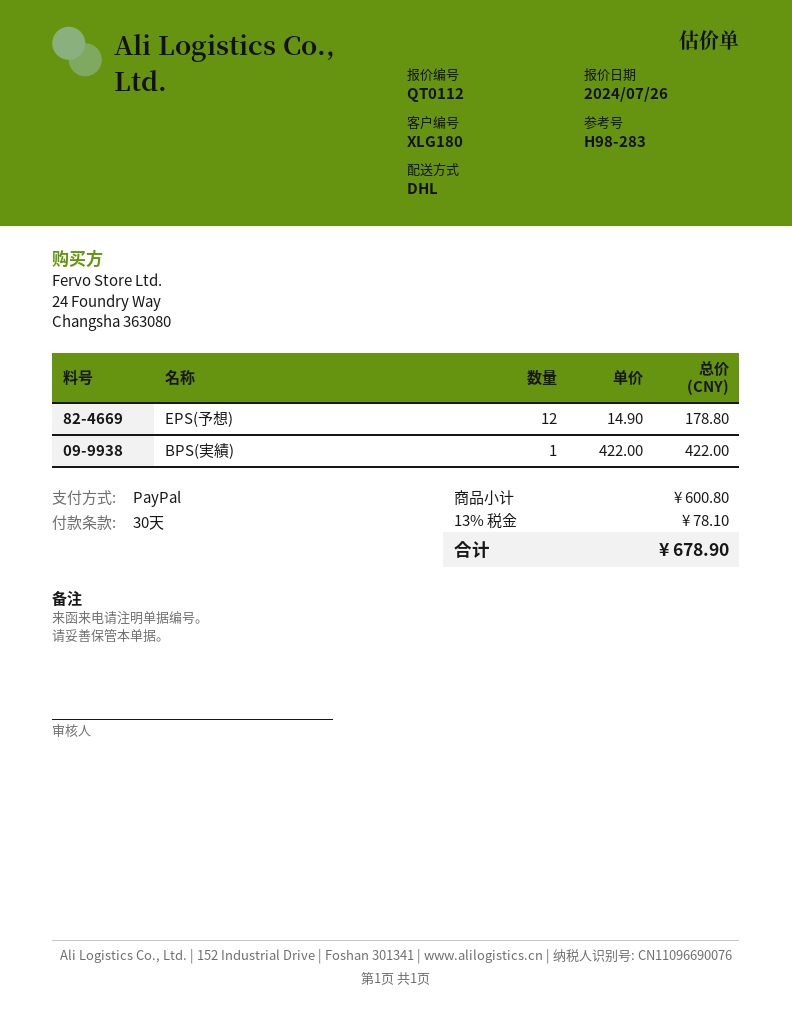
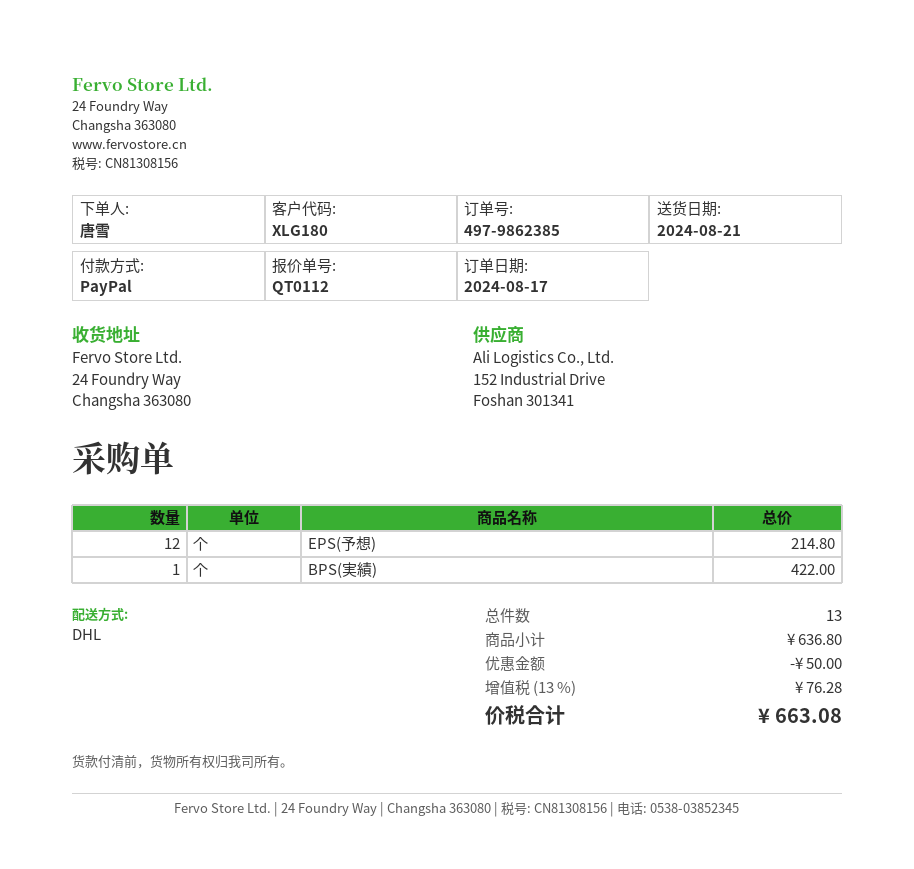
EPS(予想): 12 for 178.80 -> 12 for 214.80
subtotal: 600.80 -> 636.80
discount: none -> 50.00
tax: 13% = 78.10 -> 13% = 76.28
total: 678.90 -> 663.08

